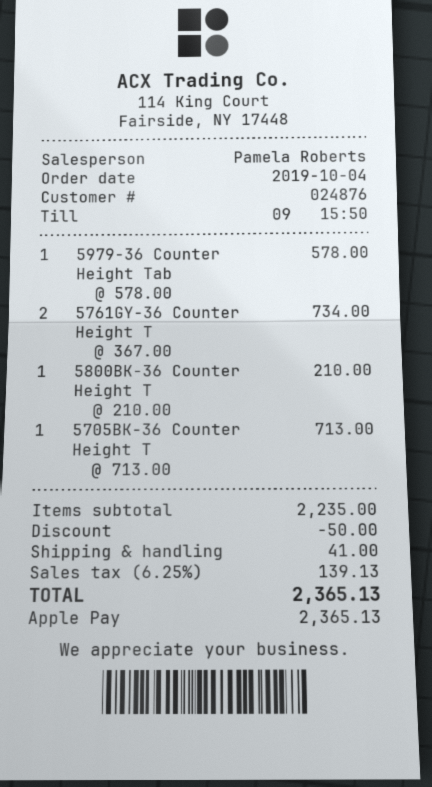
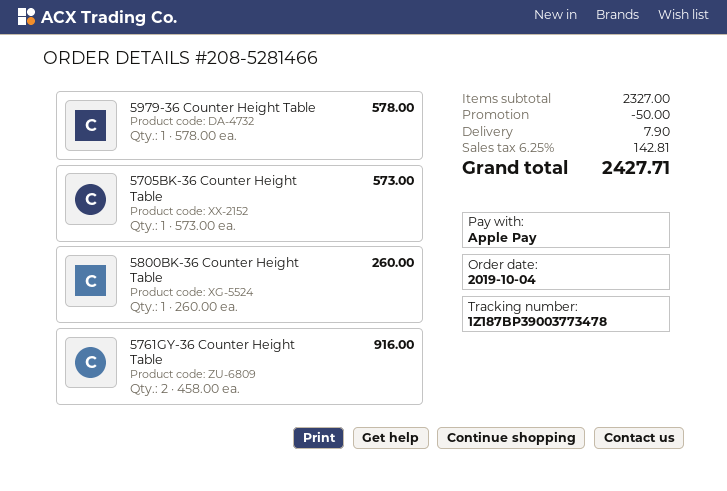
5761GY-36 Counter Height T: 2 x 367.00 = 734.00 -> 2 x 458.00 = 916.00
5800BK-36 Counter Height T: 1 x 210.00 = 210.00 -> 1 x 260.00 = 260.00
5705BK-36 Counter Height T: 1 x 713.00 = 713.00 -> 1 x 573.00 = 573.00
subtotal: 2235.00 -> 2327.00
shipping: 41.00 -> 7.90
tax: 6.25% = 139.13 -> 6.25% = 142.81
total: 2365.13 -> 2427.71

